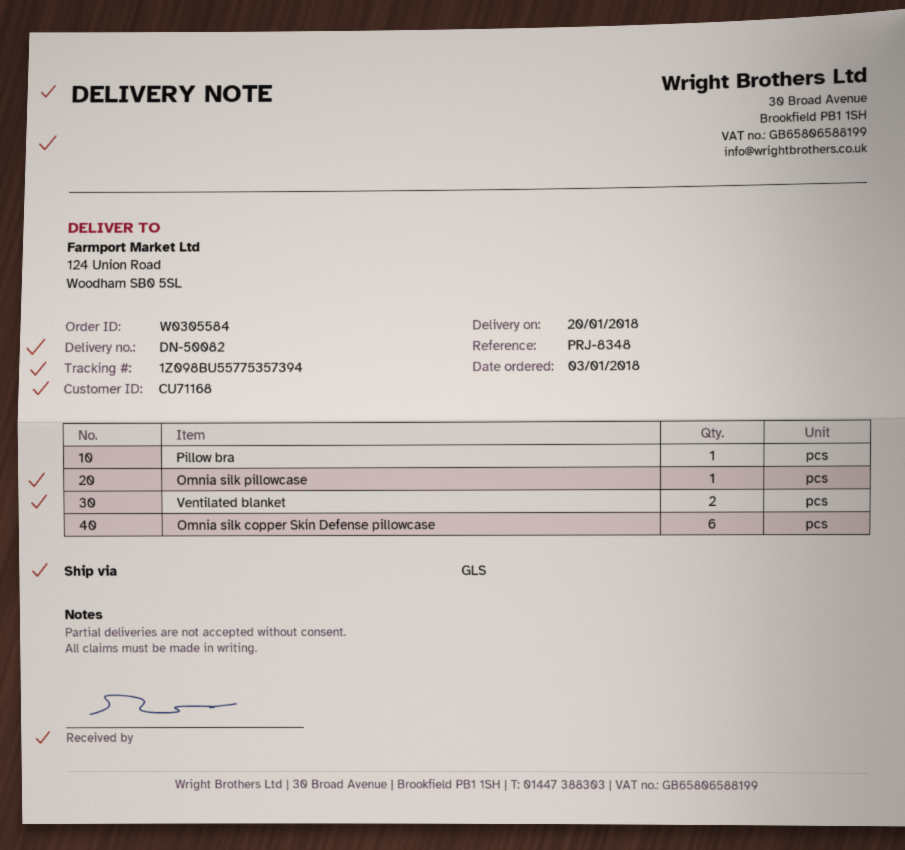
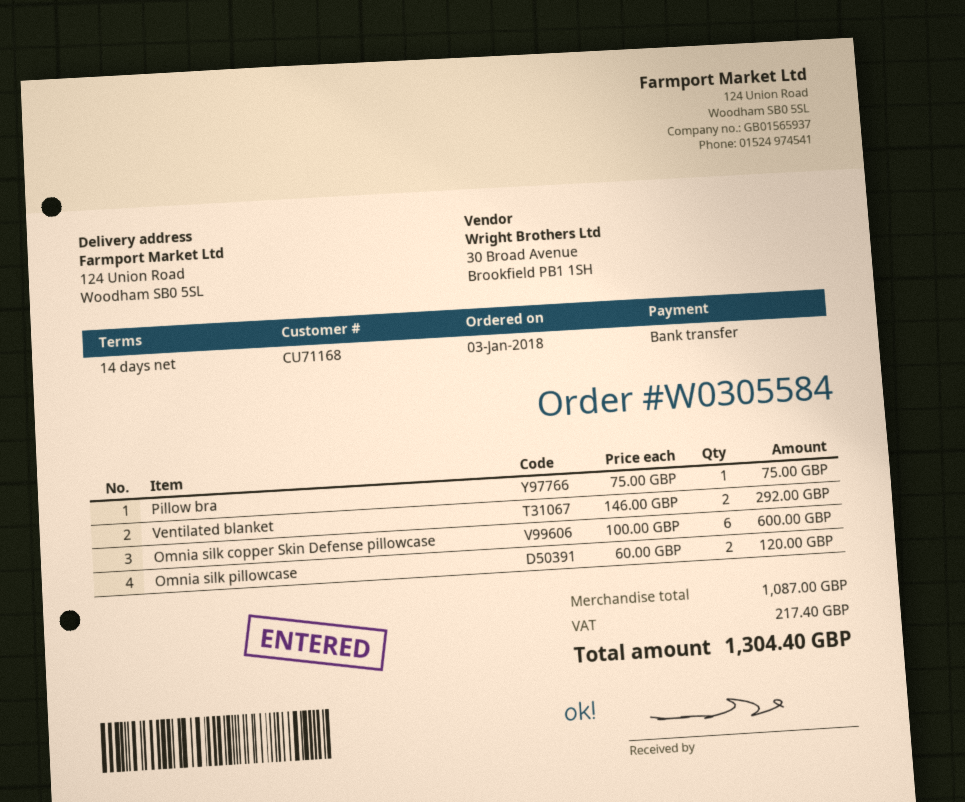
Omnia silk pillowcase: 1 -> 2

